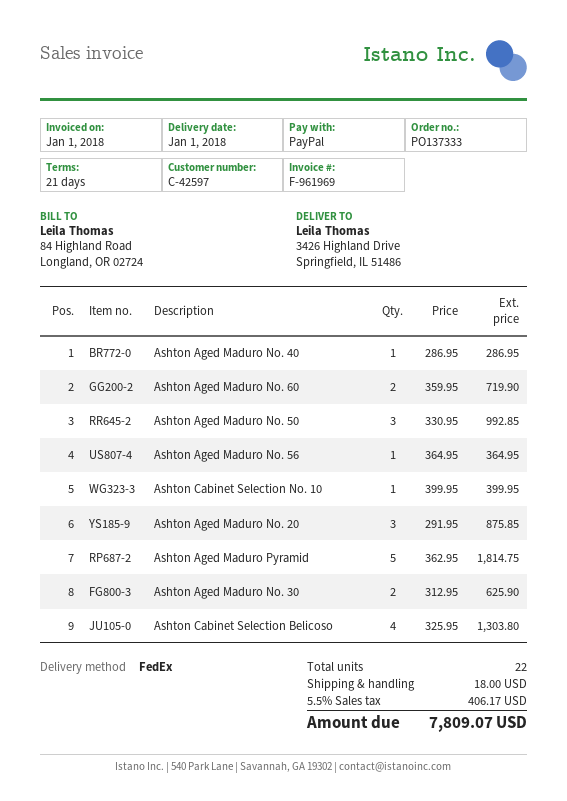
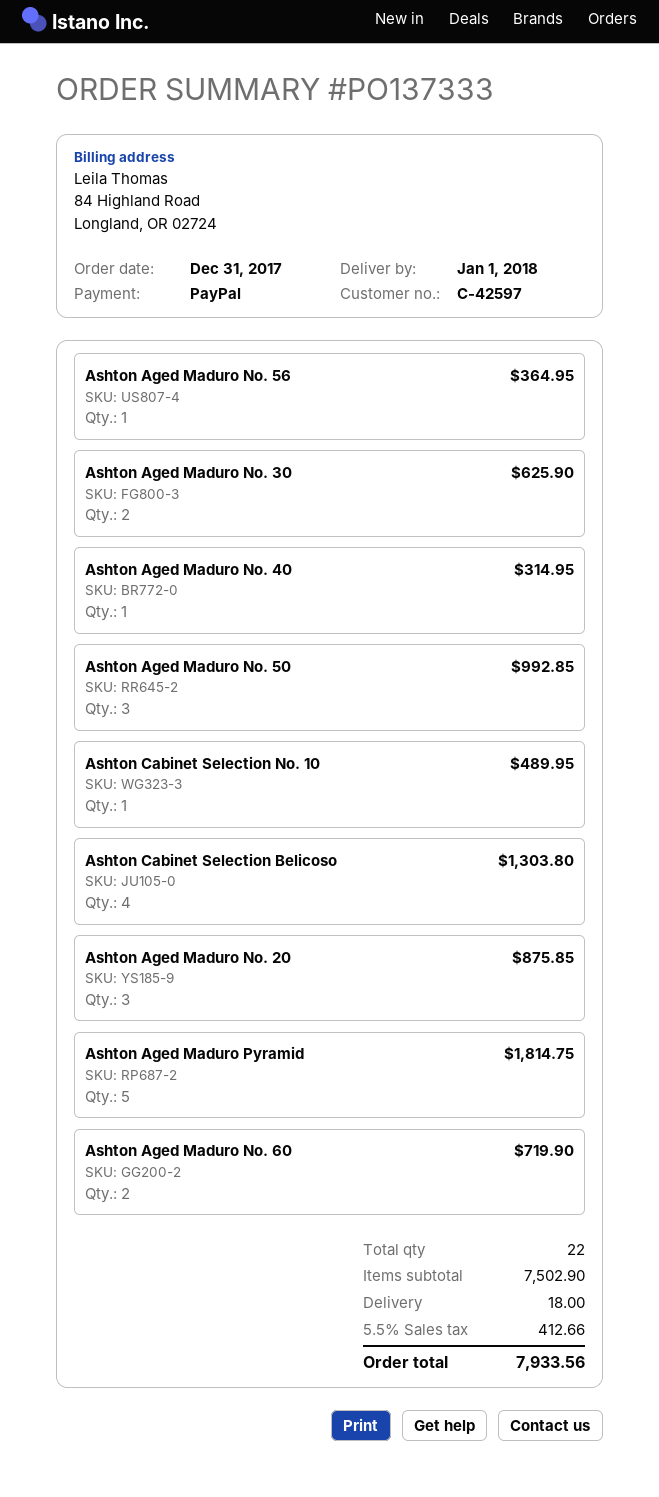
Ashton Aged Maduro No. 40: 1 for 286.95 -> 1 for 314.95
Ashton Cabinet Selection No. 10: 1 for 399.95 -> 1 for 489.95
tax: 5.5% = 406.17 -> 5.5% = 412.66
total: 7809.07 -> 7933.56

